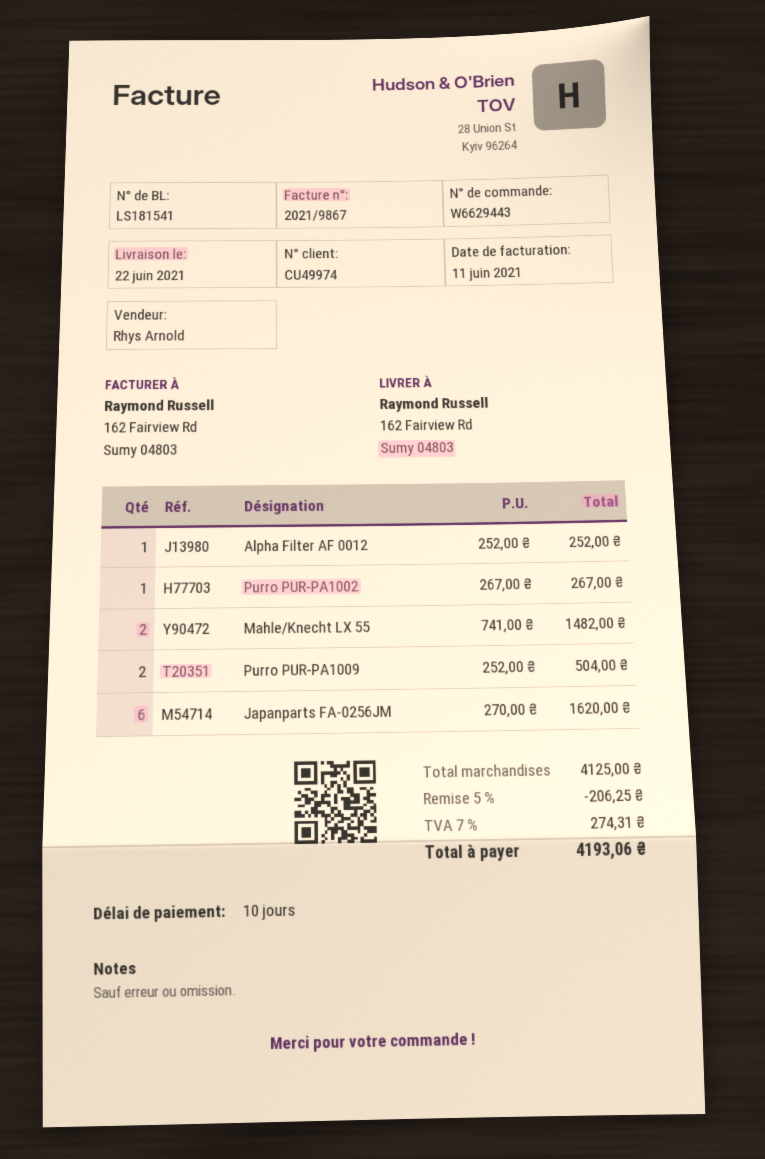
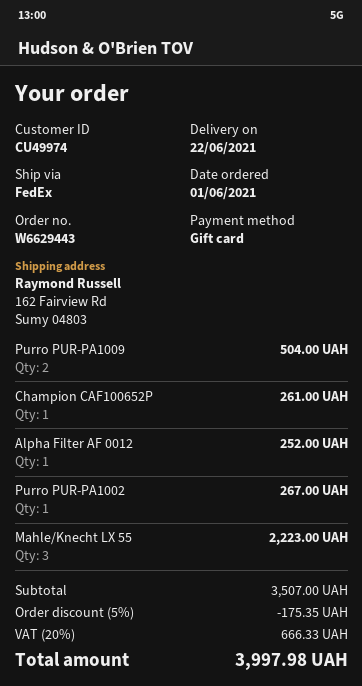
Mahle/Knecht LX 55: 2 for 1482.00 -> 3 for 2223.00
Japanparts FA-0256JM: 6 for 1620.00 -> none
Champion CAF100652P: none -> 1 for 261.00
subtotal: 4125.00 -> 3507.00
discount: 5% = 206.25 -> 5% = 175.35
tax: 7% = 274.31 -> 20% = 666.33
total: 4193.06 -> 3997.98

